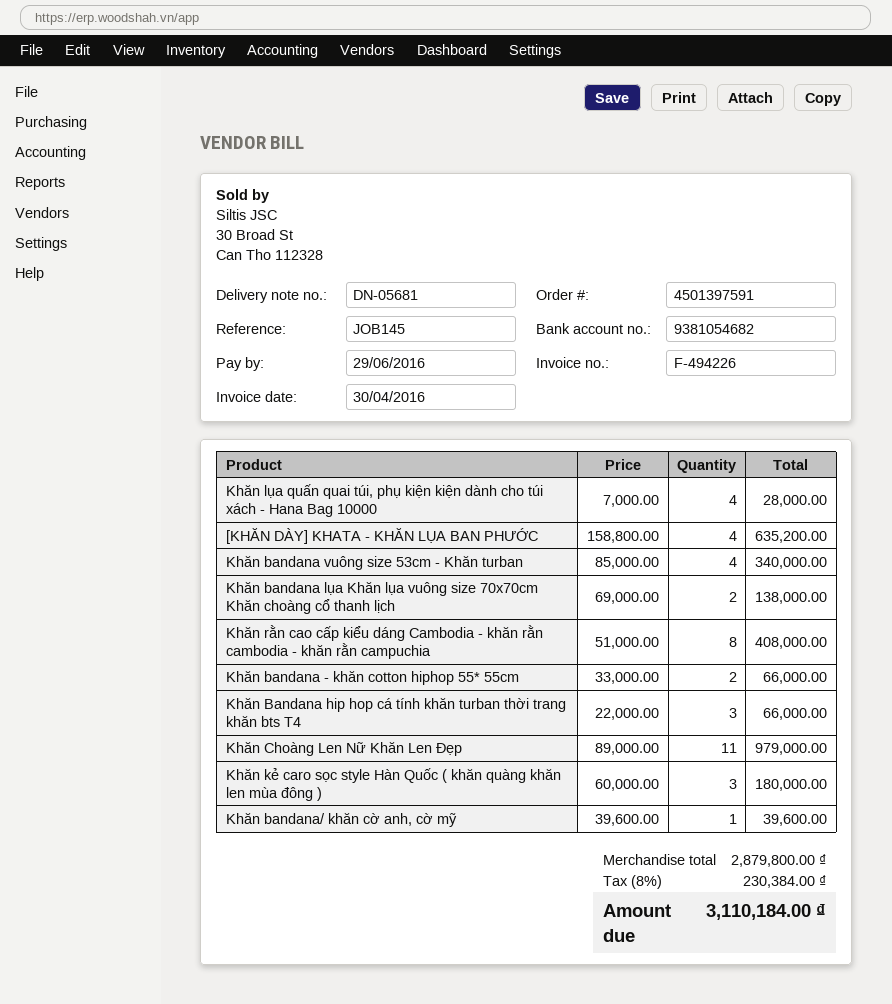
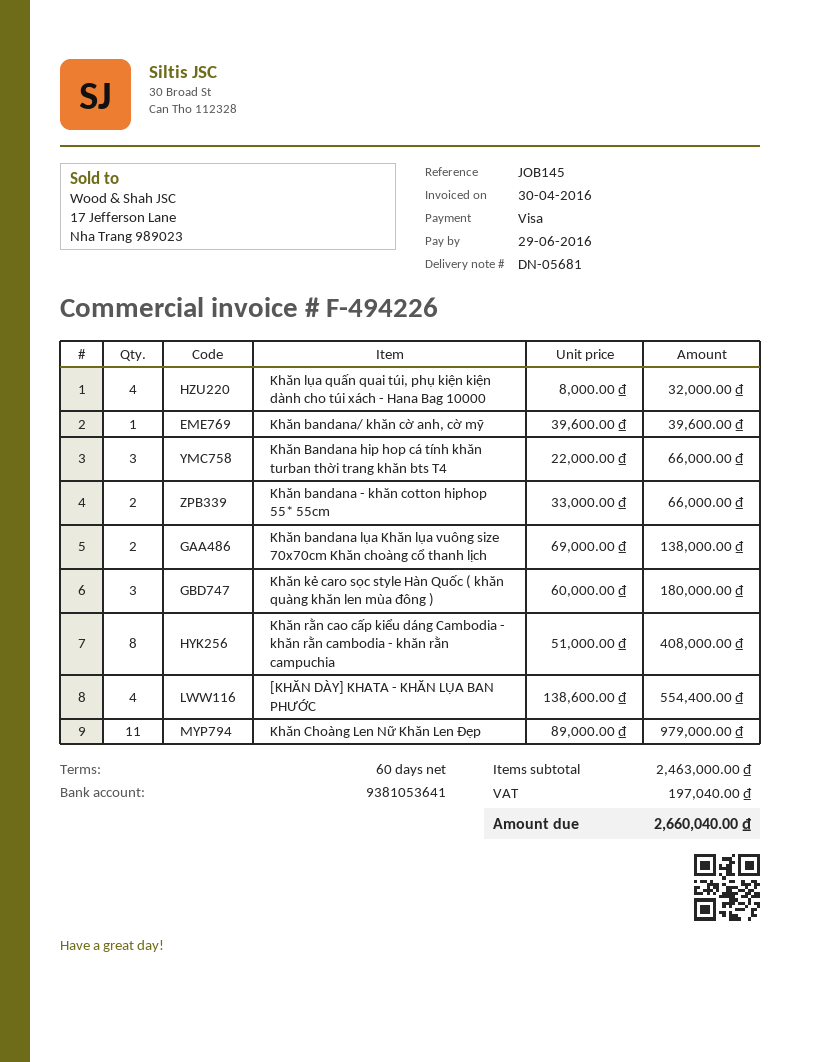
bank account: 9381054682 -> 9381053641
Khăn lụa quấn quai túi, phụ kiện kiện dành cho túi xách - Hana Bag 10000: 4 x 7000.00 = 28000.00 -> 4 x 8000.00 = 32000.00
[KHĂN DÀY] KHATA - KHĂN LỤA BAN PHƯỚC: 4 x 158800.00 = 635200.00 -> 4 x 138600.00 = 554400.00
Khăn bandana vuông size 53cm - Khăn turban: 4 x 85000.00 = 340000.00 -> none
subtotal: 2879800.00 -> 2463000.00
tax: 230384.00 -> 197040.00
total: 3110184.00 -> 2660040.00

